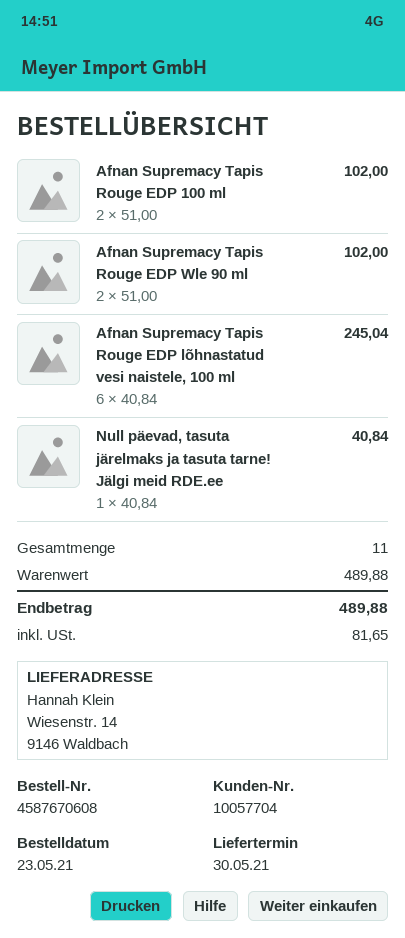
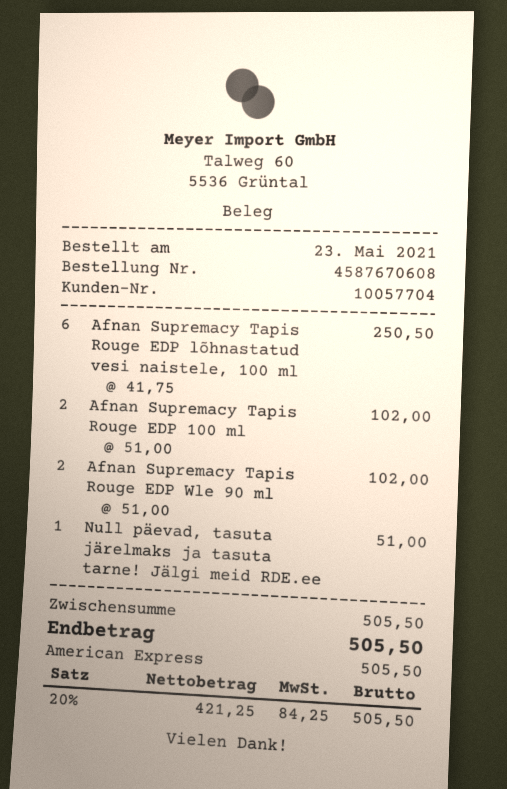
Afnan Supremacy Tapis Rouge EDP lõhnastatud vesi naistele, 100 ml: 6 x 40.84 = 245.04 -> 6 x 41.75 = 250.50
Null päevad, tasuta järelmaks ja tasuta tarne! Jälgi meid RDE.ee: 1 x 40.84 = 40.84 -> 1 x 51.00 = 51.00
subtotal: 489.88 -> 505.50
tax: 81.65 -> 84.25
total: 489.88 -> 505.50

